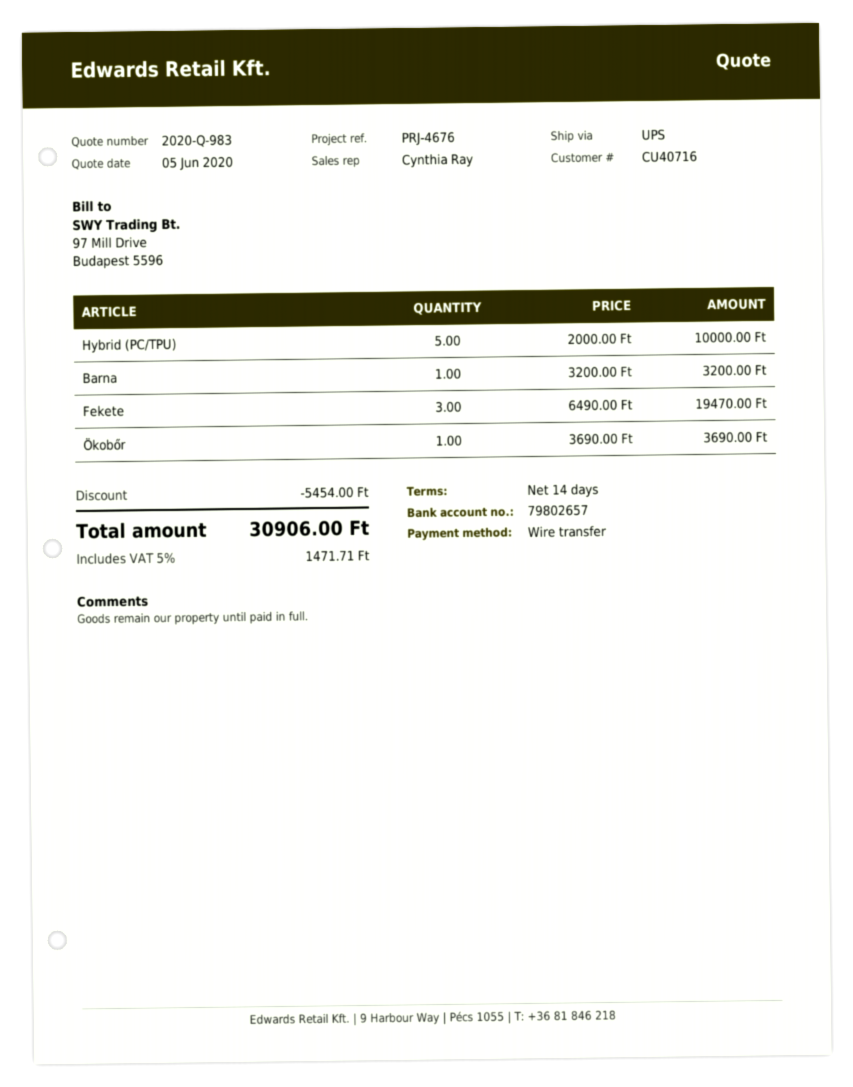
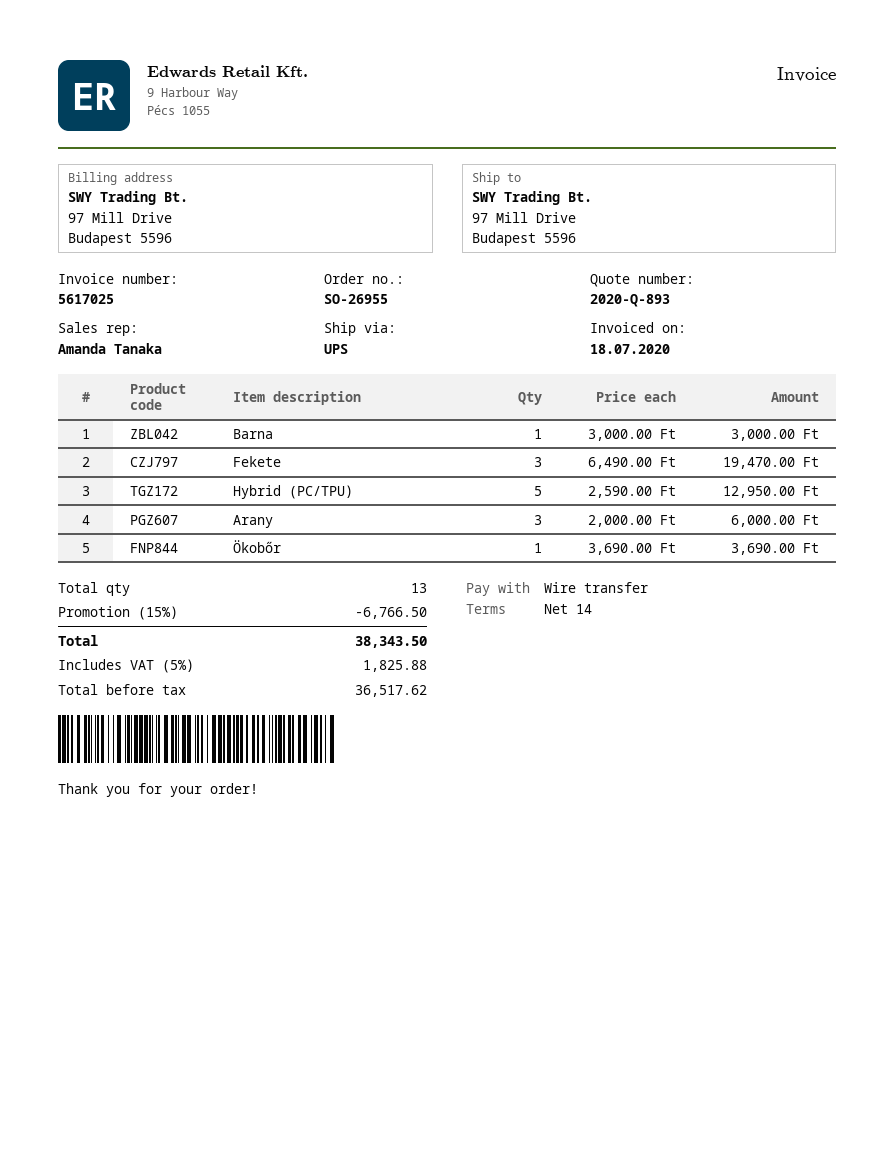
quote number: 2020-Q-983 -> 2020-Q-893
sales rep: Cynthia Ray -> Amanda Tanaka
Hybrid (PC/TPU): 5 x 2000.00 = 10000.00 -> 5 x 2590.00 = 12950.00
Barna: 1 x 3200.00 = 3200.00 -> 1 x 3000.00 = 3000.00
Arany: none -> 3 x 2000.00 = 6000.00
discount: 5454.00 -> 6766.50
tax: 5% = 1471.71 -> 5% = 1825.88
total: 30906.00 -> 38343.50

